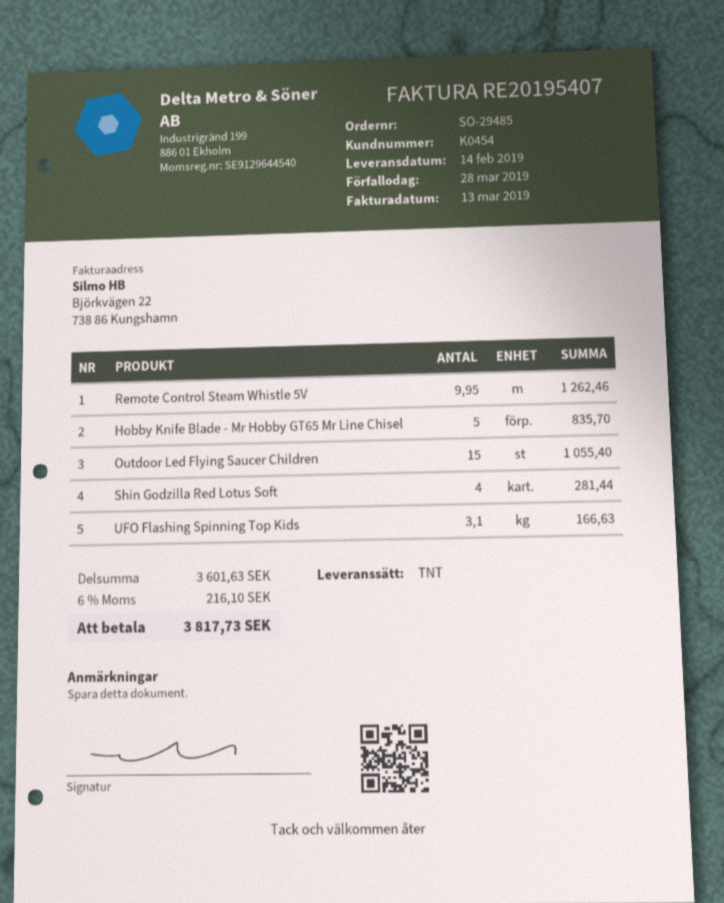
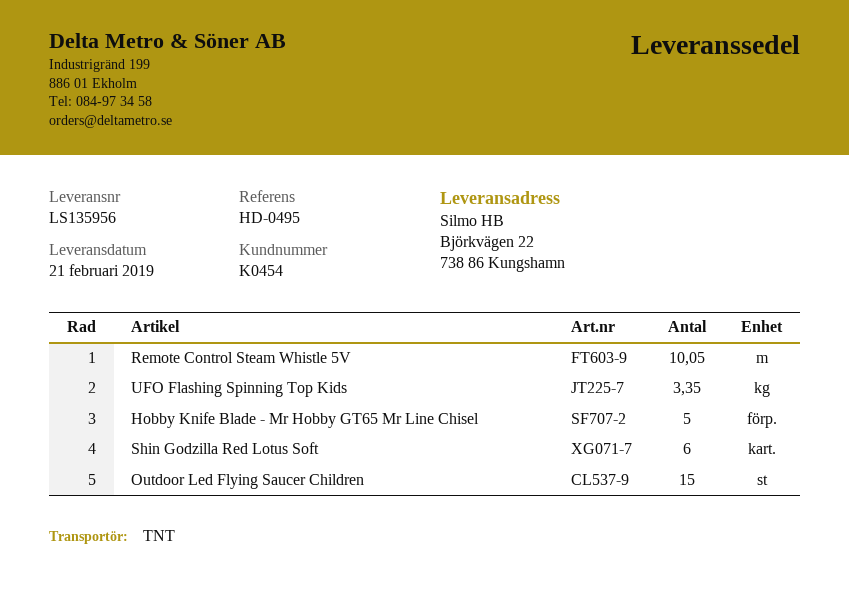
delivery date: 2019-02-14 -> 2019-02-21
Remote Control Steam Whistle 5V: 9.95 -> 10.05
Shin Godzilla Red Lotus Soft: 4 -> 6
UFO Flashing Spinning Top Kids: 3.1 -> 3.35

